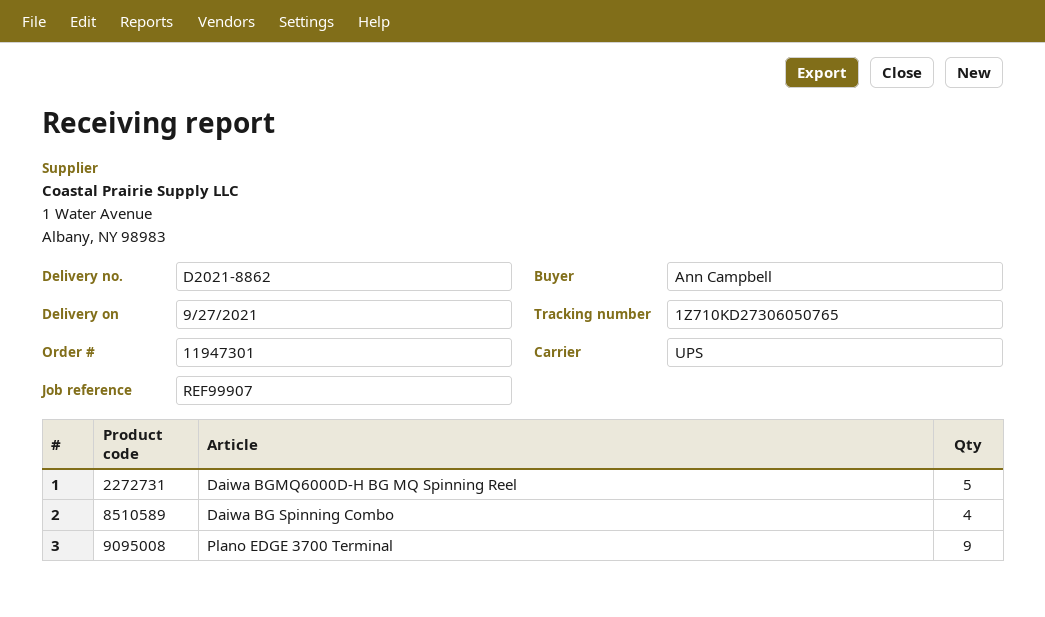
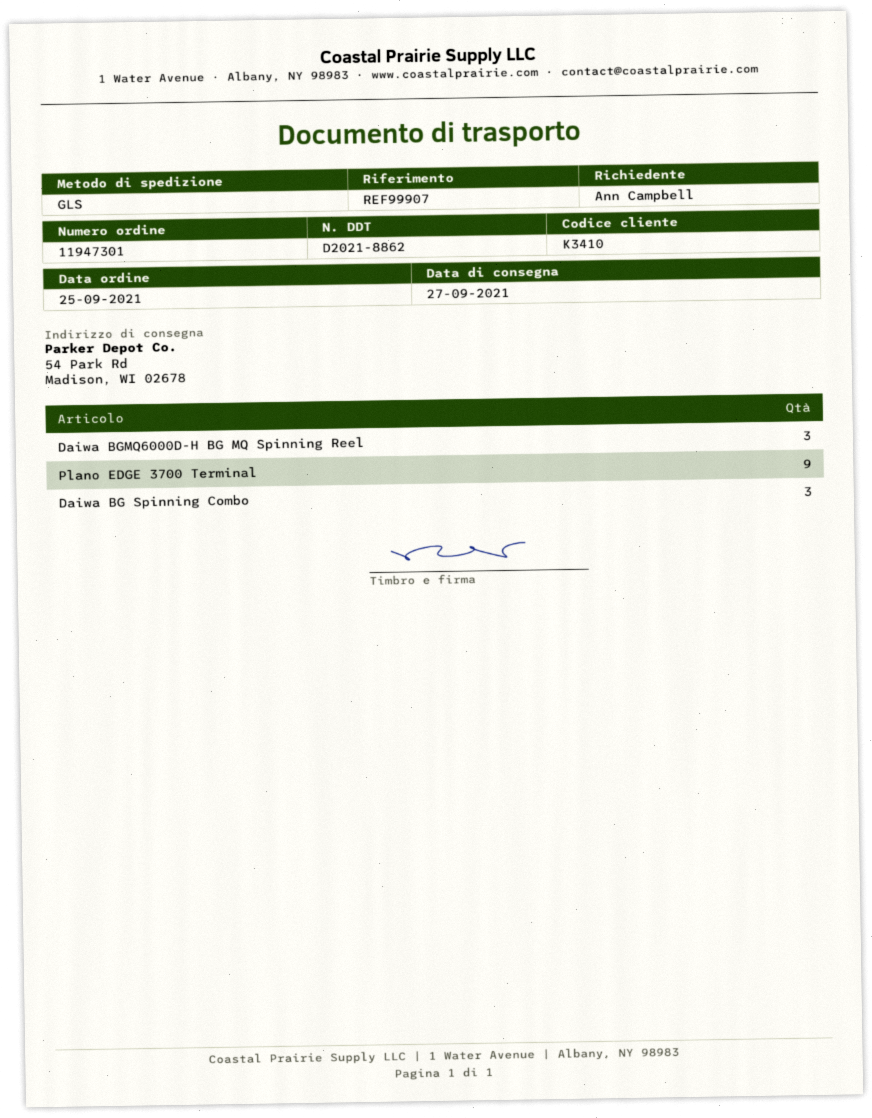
shipping method: UPS -> GLS
Daiwa BGMQ6000D-H BG MQ Spinning Reel: 5 -> 3
Daiwa BG Spinning Combo: 4 -> 3

